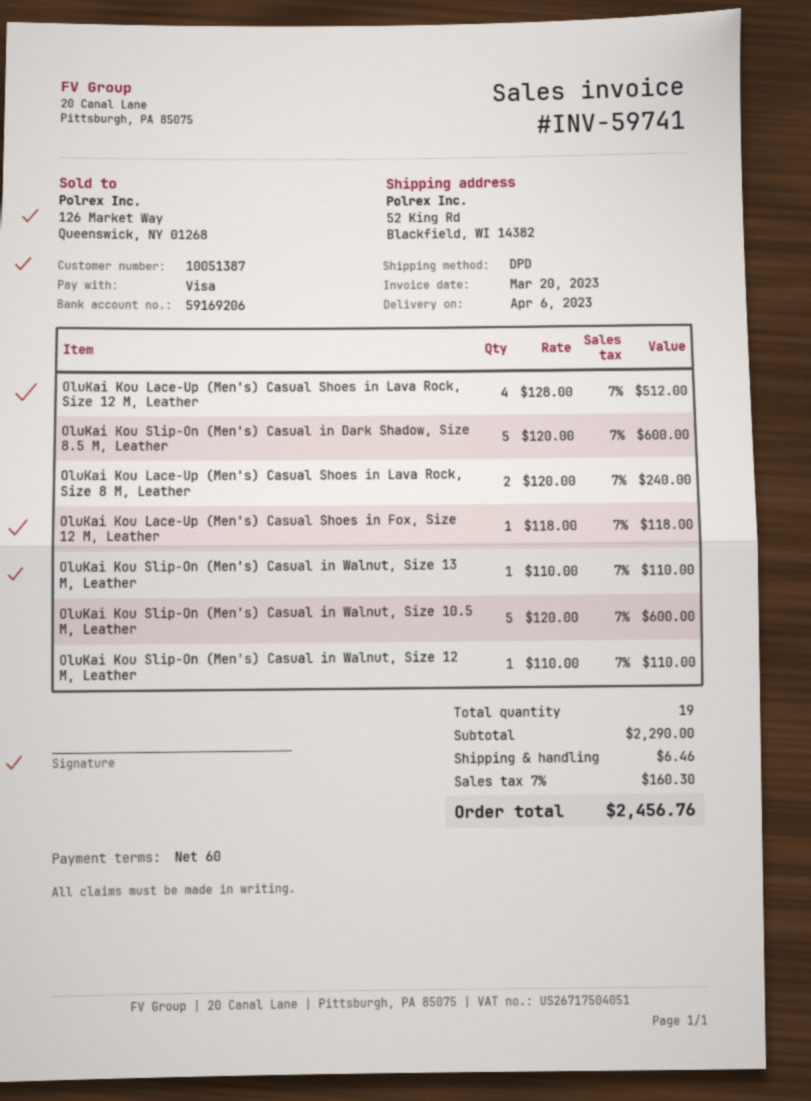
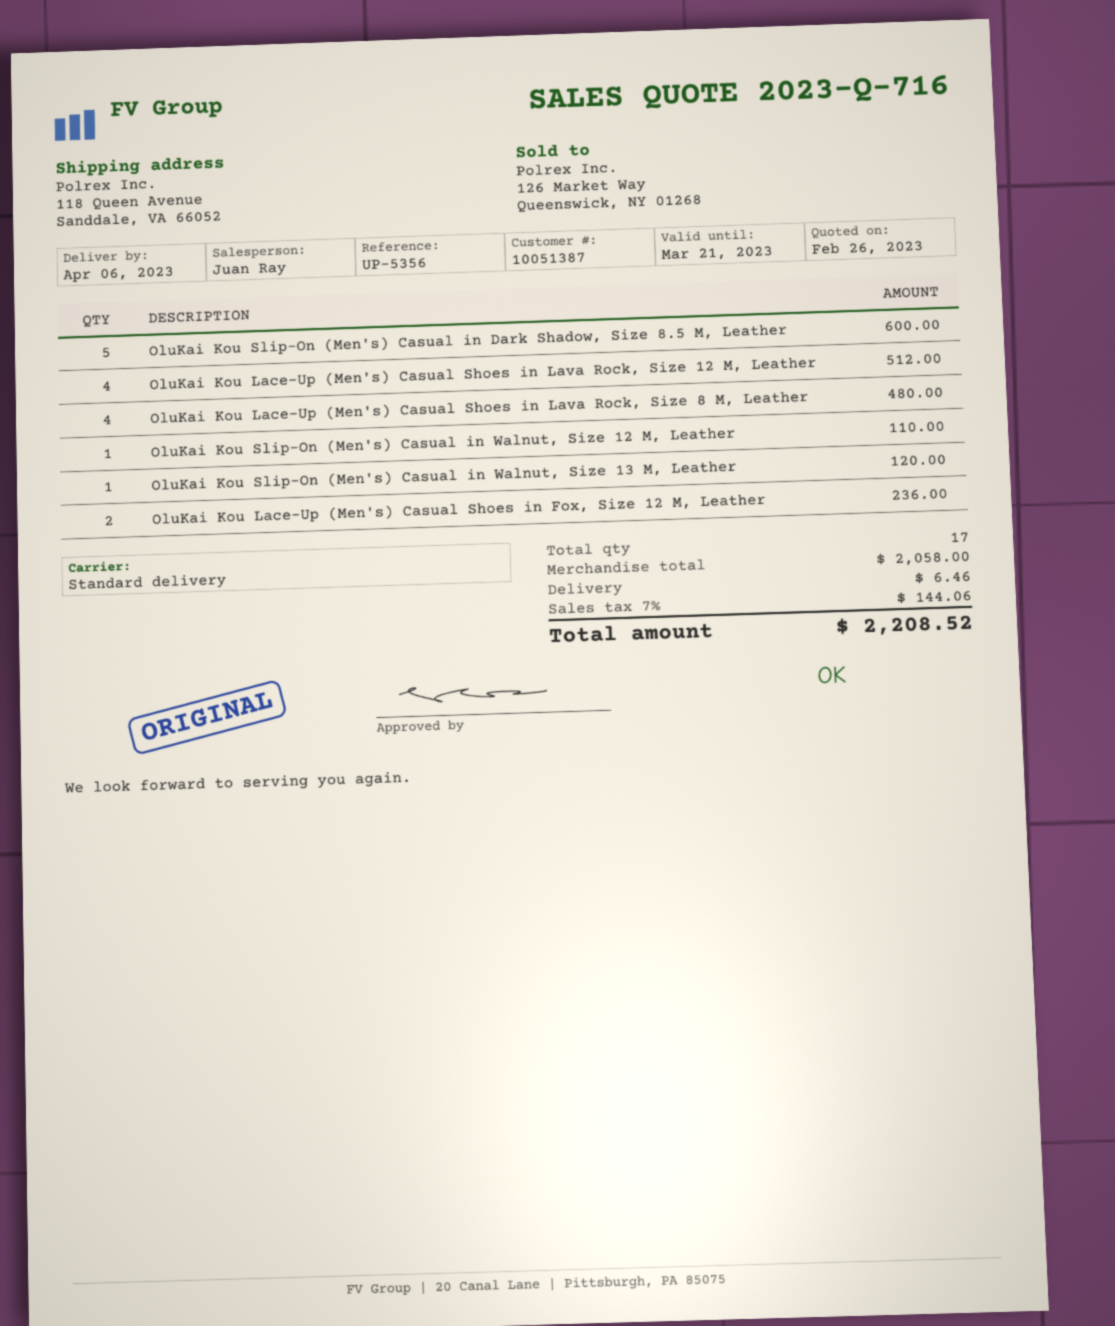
shipping method: DPD -> standard
ship to: 52 King Rd, Blackfield, WI 14382 -> 118 Queen Avenue, Sanddale, VA 66052
OluKai Kou Lace-Up (Men's) Casual Shoes in Lava Rock, Size 8 M, Leather: 2 for 240.00 -> 4 for 480.00
OluKai Kou Lace-Up (Men's) Casual Shoes in Fox, Size 12 M, Leather: 1 for 118.00 -> 2 for 236.00
OluKai Kou Slip-On (Men's) Casual in Walnut, Size 13 M, Leather: 1 for 110.00 -> 1 for 120.00
OluKai Kou Slip-On (Men's) Casual in Walnut, Size 10.5 M, Leather: 5 for 600.00 -> none
total quantity: 19 -> 17
subtotal: 2290.00 -> 2058.00
tax: 7% = 160.30 -> 7% = 144.06
total: 2456.76 -> 2208.52

